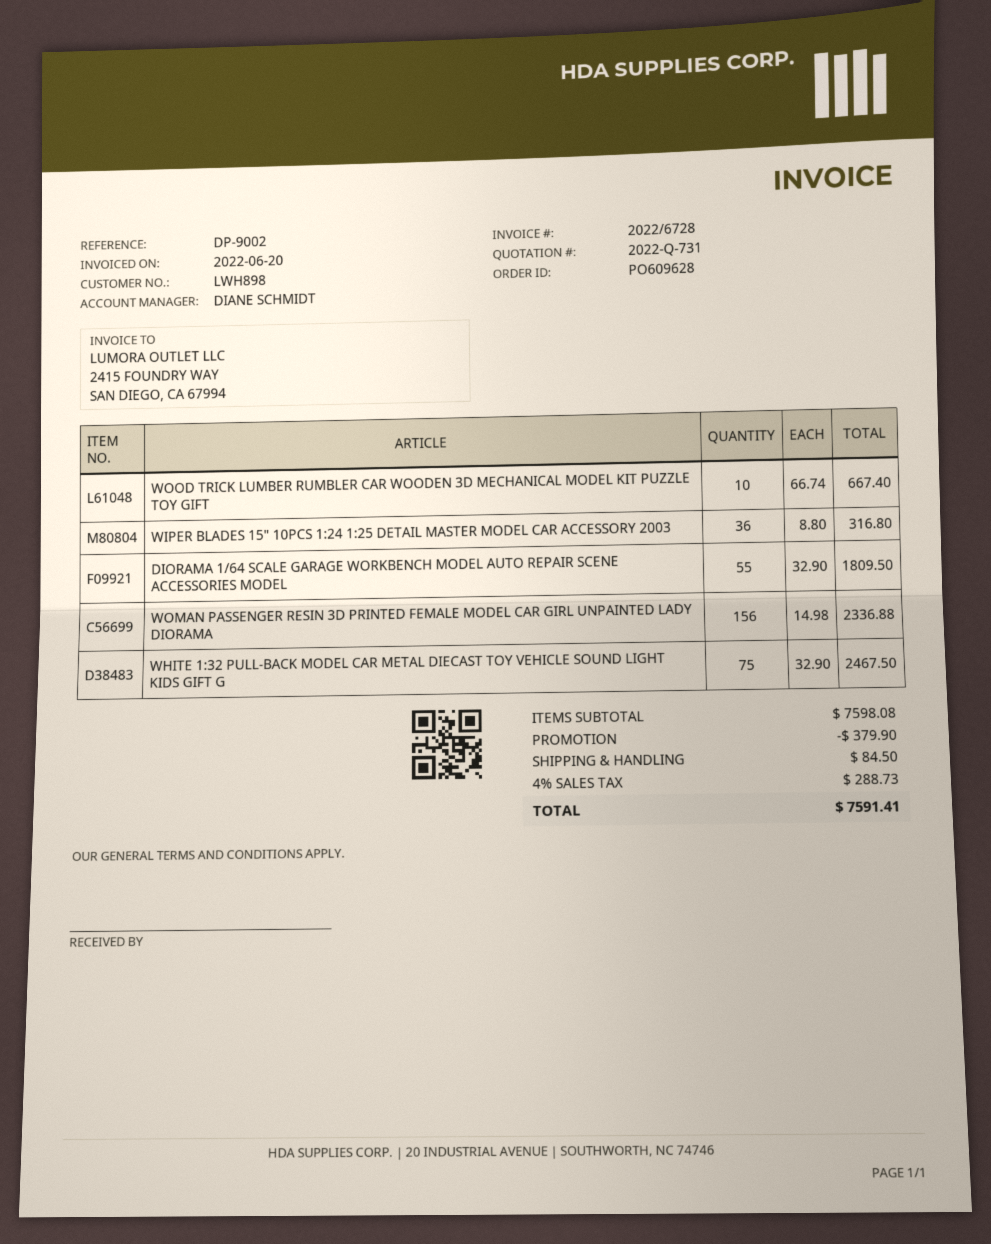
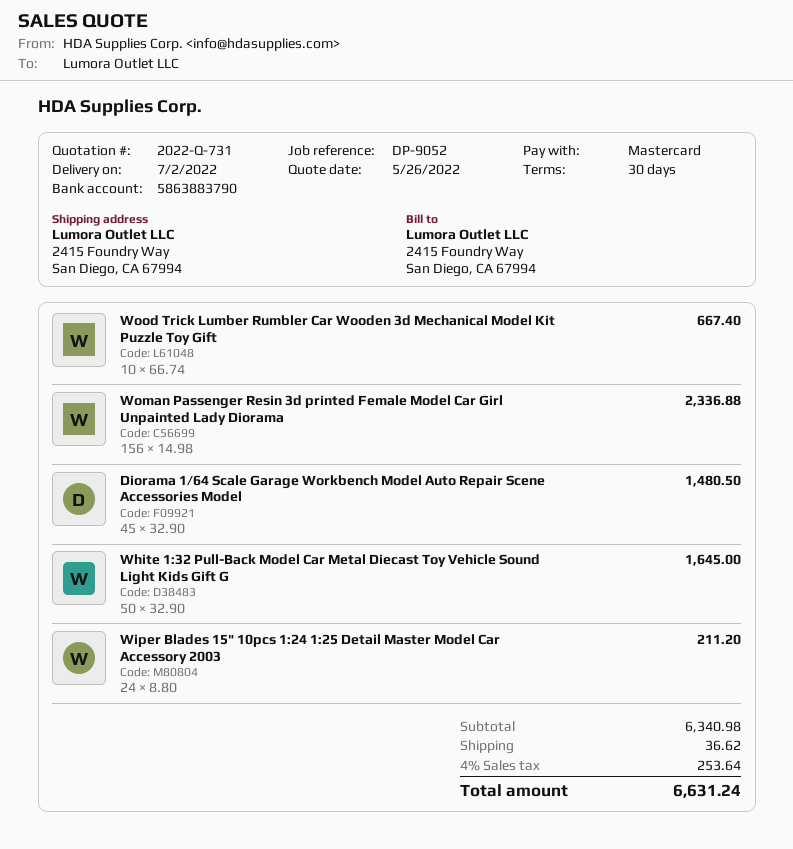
reference: DP-9002 -> DP-9052
WIPER BLADES 15" 10PCS 1:24 1:25 DETAIL MASTER MODEL CAR ACCESSORY 2003: 36 x 8.80 = 316.80 -> 24 x 8.80 = 211.20
DIORAMA 1/64 SCALE GARAGE WORKBENCH MODEL AUTO REPAIR SCENE ACCESSORIES MODEL: 55 x 32.90 = 1809.50 -> 45 x 32.90 = 1480.50
WHITE 1:32 PULL-BACK MODEL CAR METAL DIECAST TOY VEHICLE SOUND LIGHT KIDS GIFT G: 75 x 32.90 = 2467.50 -> 50 x 32.90 = 1645.00
subtotal: 7598.08 -> 6340.98
discount: 379.90 -> none
shipping: 84.50 -> 36.62
tax: 4% = 288.73 -> 4% = 253.64
total: 7591.41 -> 6631.24

